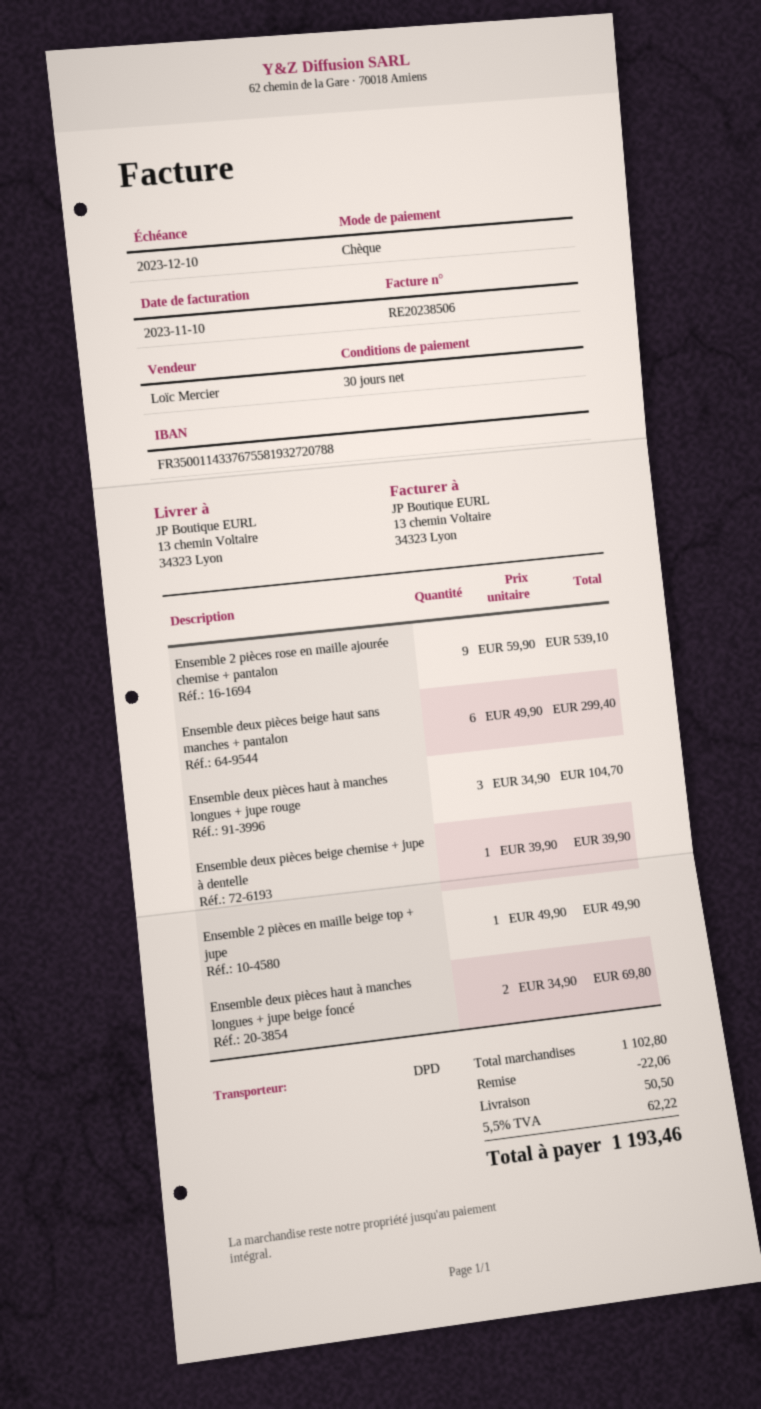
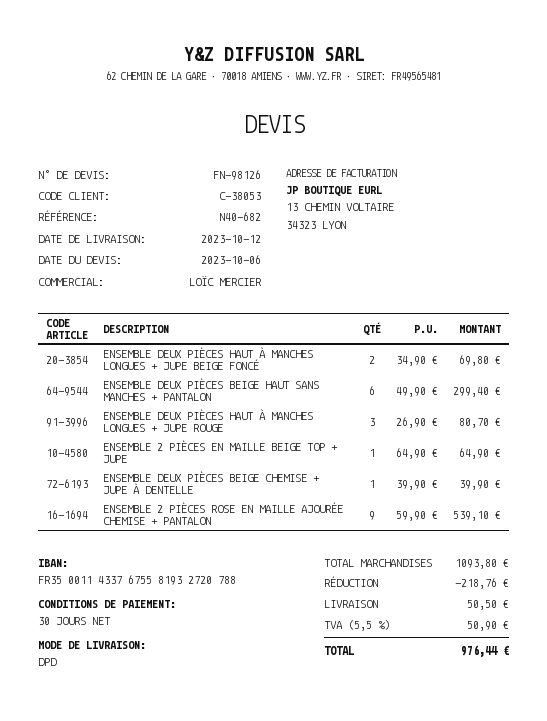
Ensemble deux pièces haut à manches longues + jupe rouge: 3 x 34.90 = 104.70 -> 3 x 26.90 = 80.70
Ensemble 2 pièces en maille beige top + jupe: 1 x 49.90 = 49.90 -> 1 x 64.90 = 64.90
subtotal: 1102.80 -> 1093.80
discount: 22.06 -> 218.76
tax: 5.5% = 62.22 -> 5.5% = 50.90
total: 1193.46 -> 976.44

